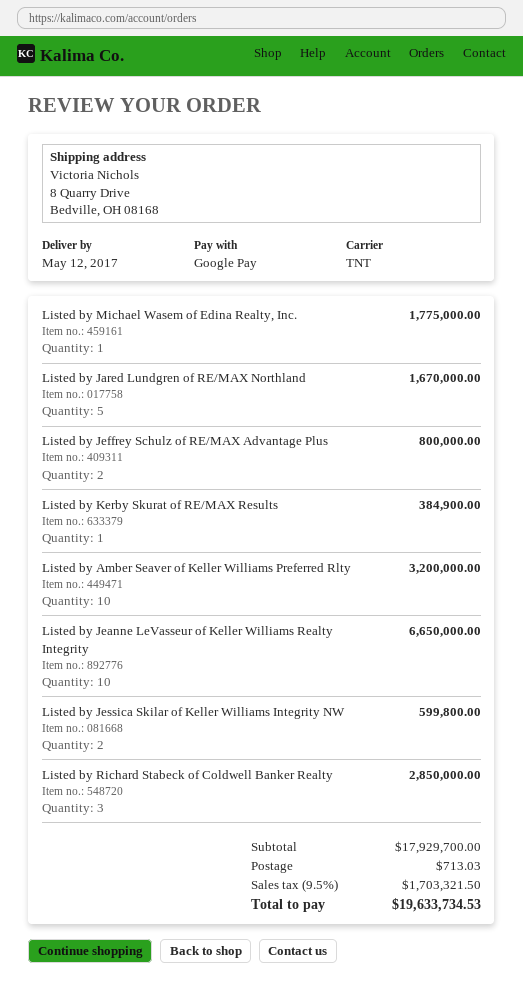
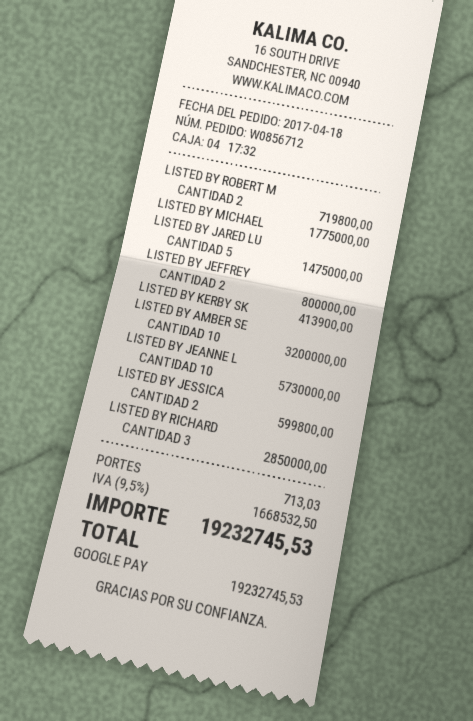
Listed by Jared Lundgren of RE/MAX Northland: 5 for 1670000.00 -> 5 for 1475000.00
Listed by Kerby Skurat of RE/MAX Results: 1 for 384900.00 -> 1 for 413900.00
Listed by Jeanne LeVasseur of Keller Williams Realty Integrity: 10 for 6650000.00 -> 10 for 5730000.00
LISTED BY ROBERT M: none -> 2 for 719800.00
tax: 9.5% = 1703321.50 -> 9.5% = 1668532.50
total: 19633734.53 -> 19232745.53

